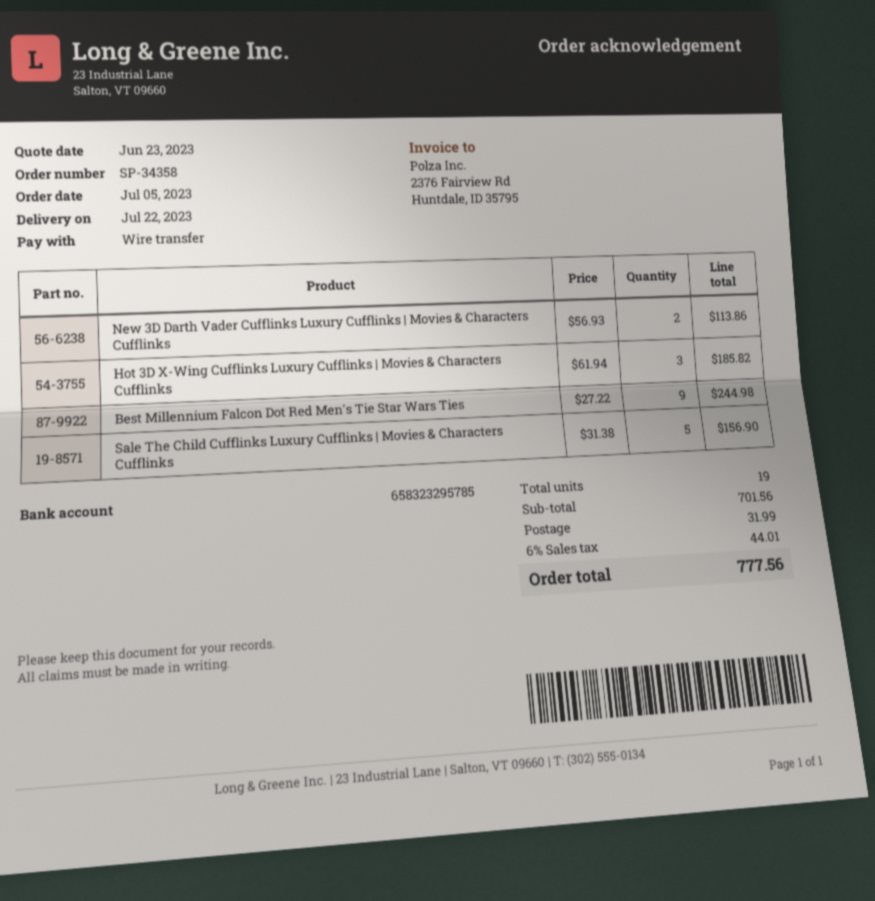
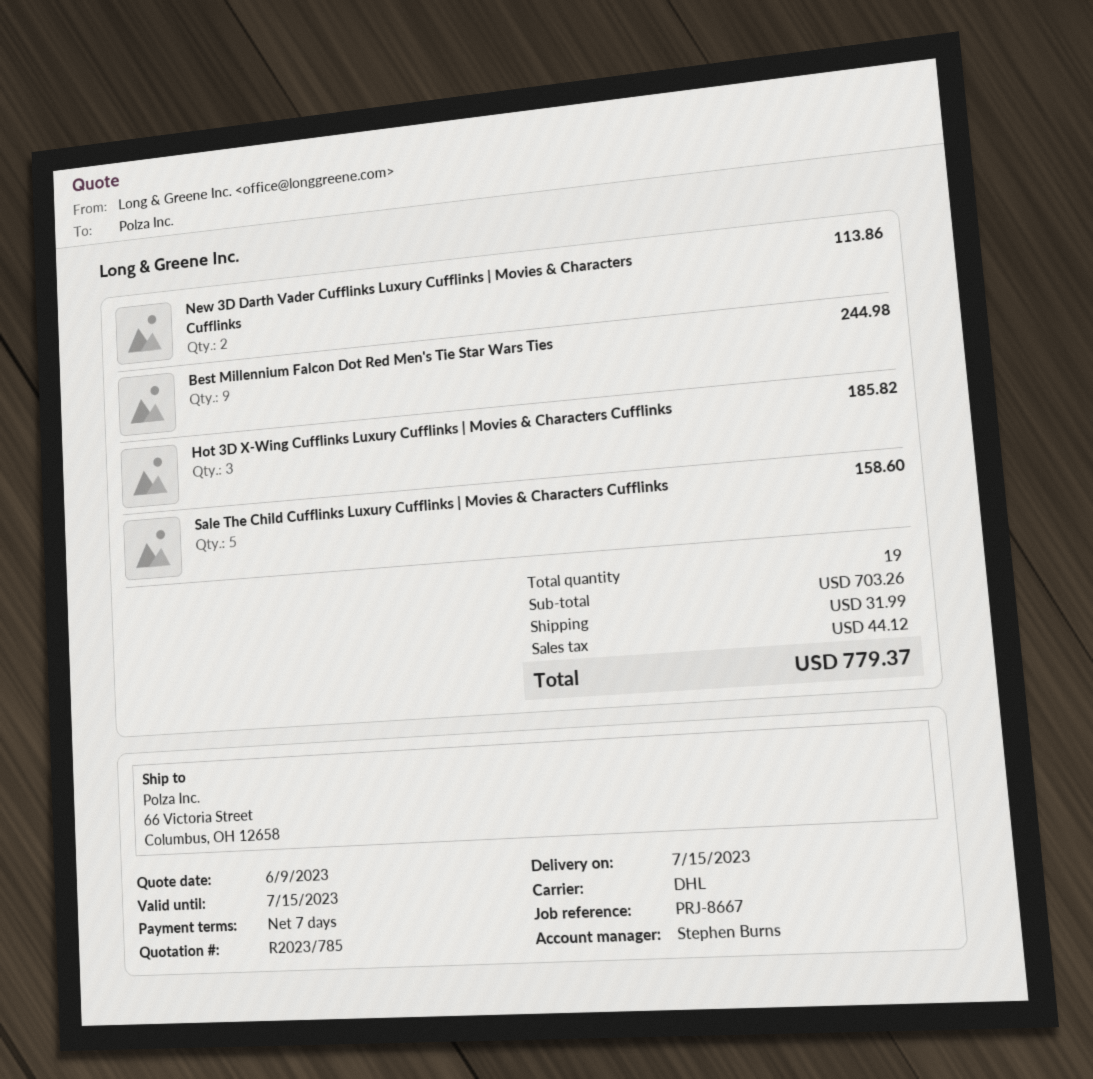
quote date: 2023-06-23 -> 2023-06-09
delivery date: 2023-07-22 -> 2023-07-15
Sale The Child Cufflinks Luxury Cufflinks | Movies & Characters Cufflinks: 5 for 156.90 -> 5 for 158.60
subtotal: 701.56 -> 703.26
tax: 44.01 -> 44.12
total: 777.56 -> 779.37

